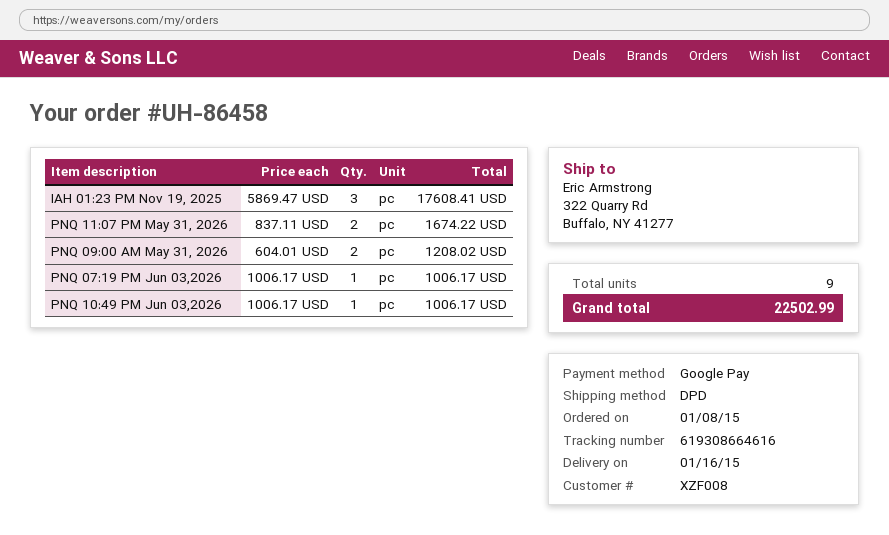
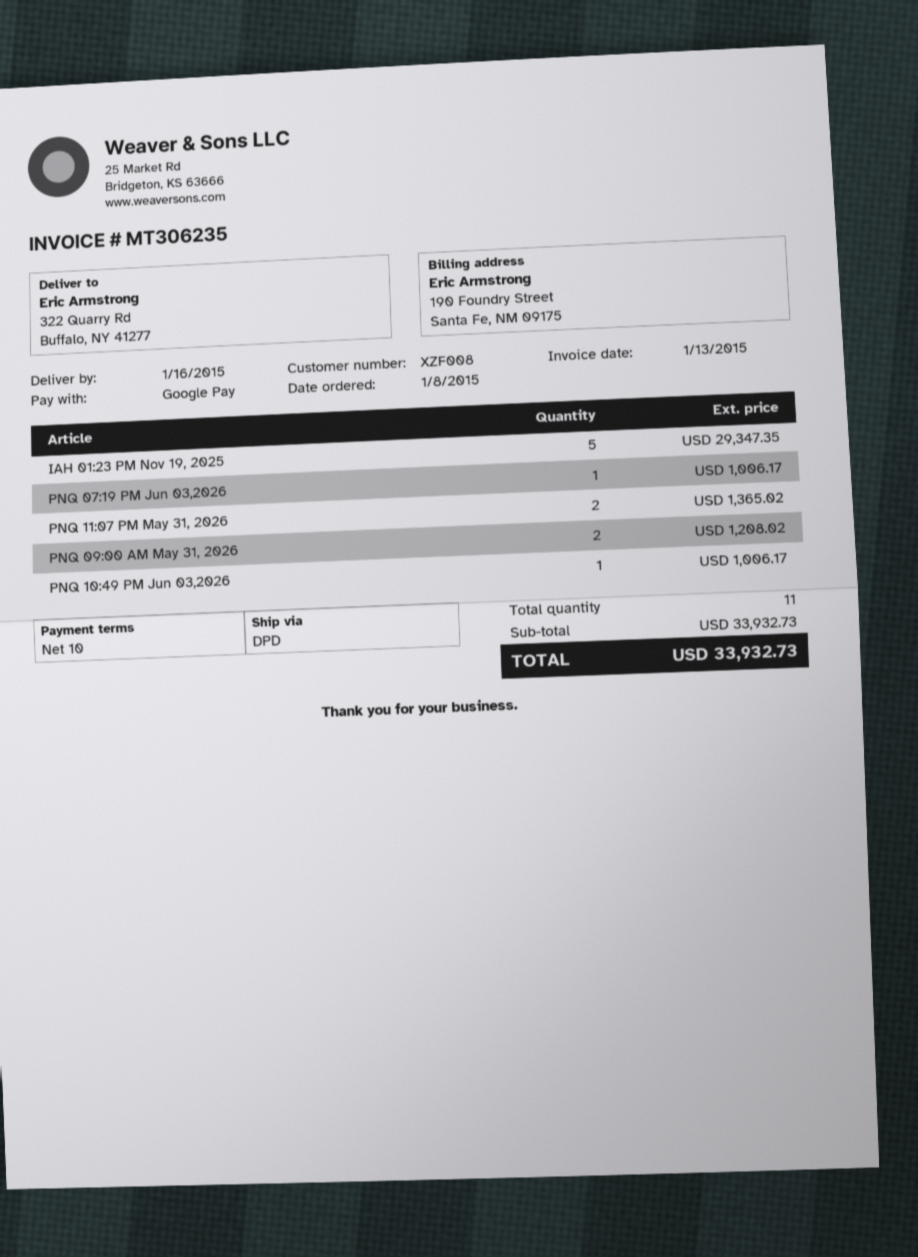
IAH 01:23 PM Nov 19, 2025: 3 for 17608.41 -> 5 for 29347.35
PNQ 11:07 PM May 31, 2026: 2 for 1674.22 -> 2 for 1365.02
total quantity: 9 -> 11
total: 22502.99 -> 33932.73

